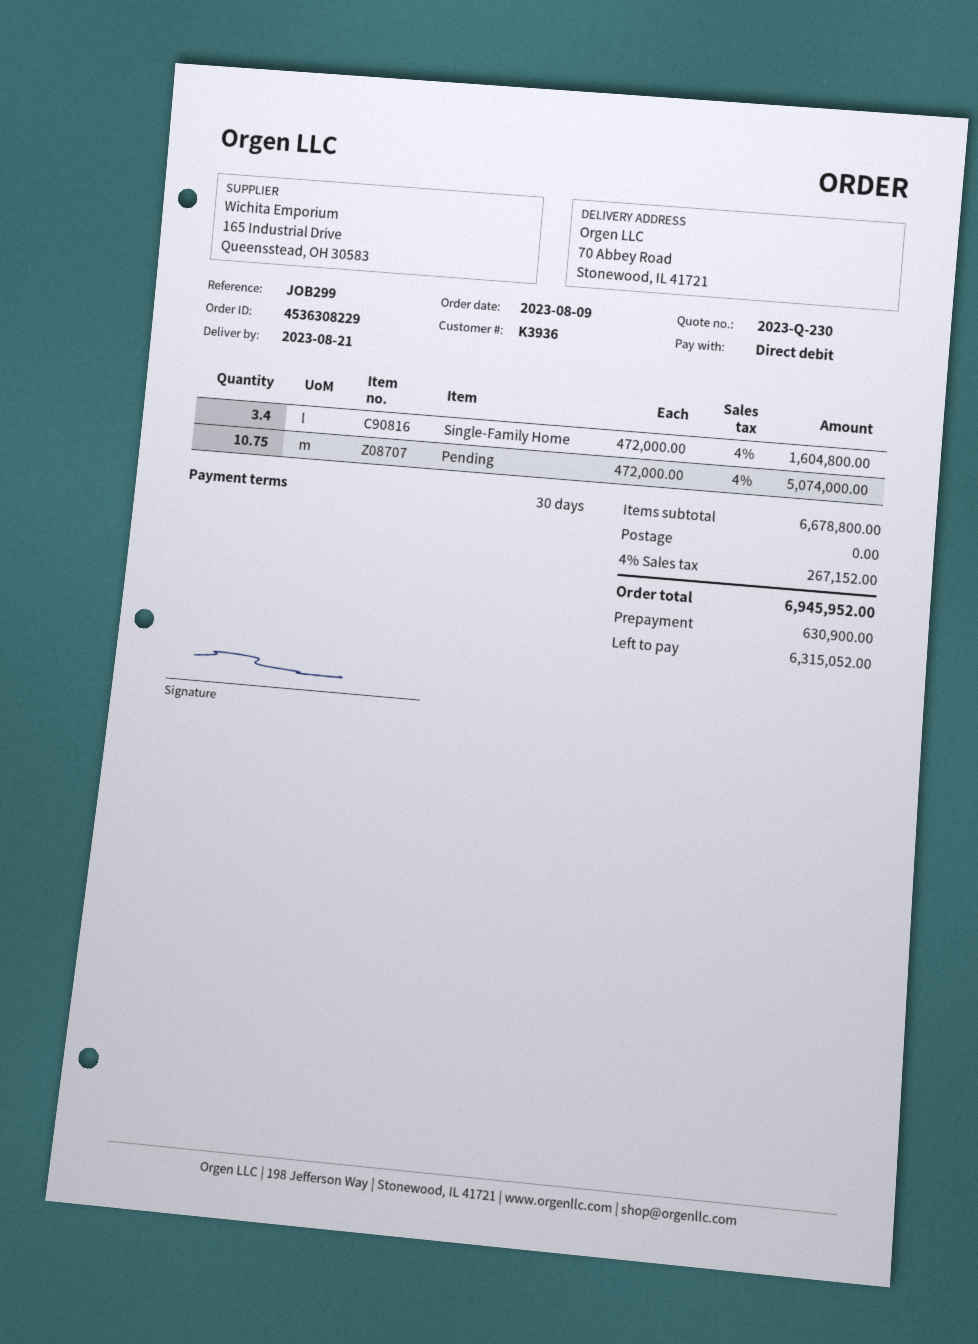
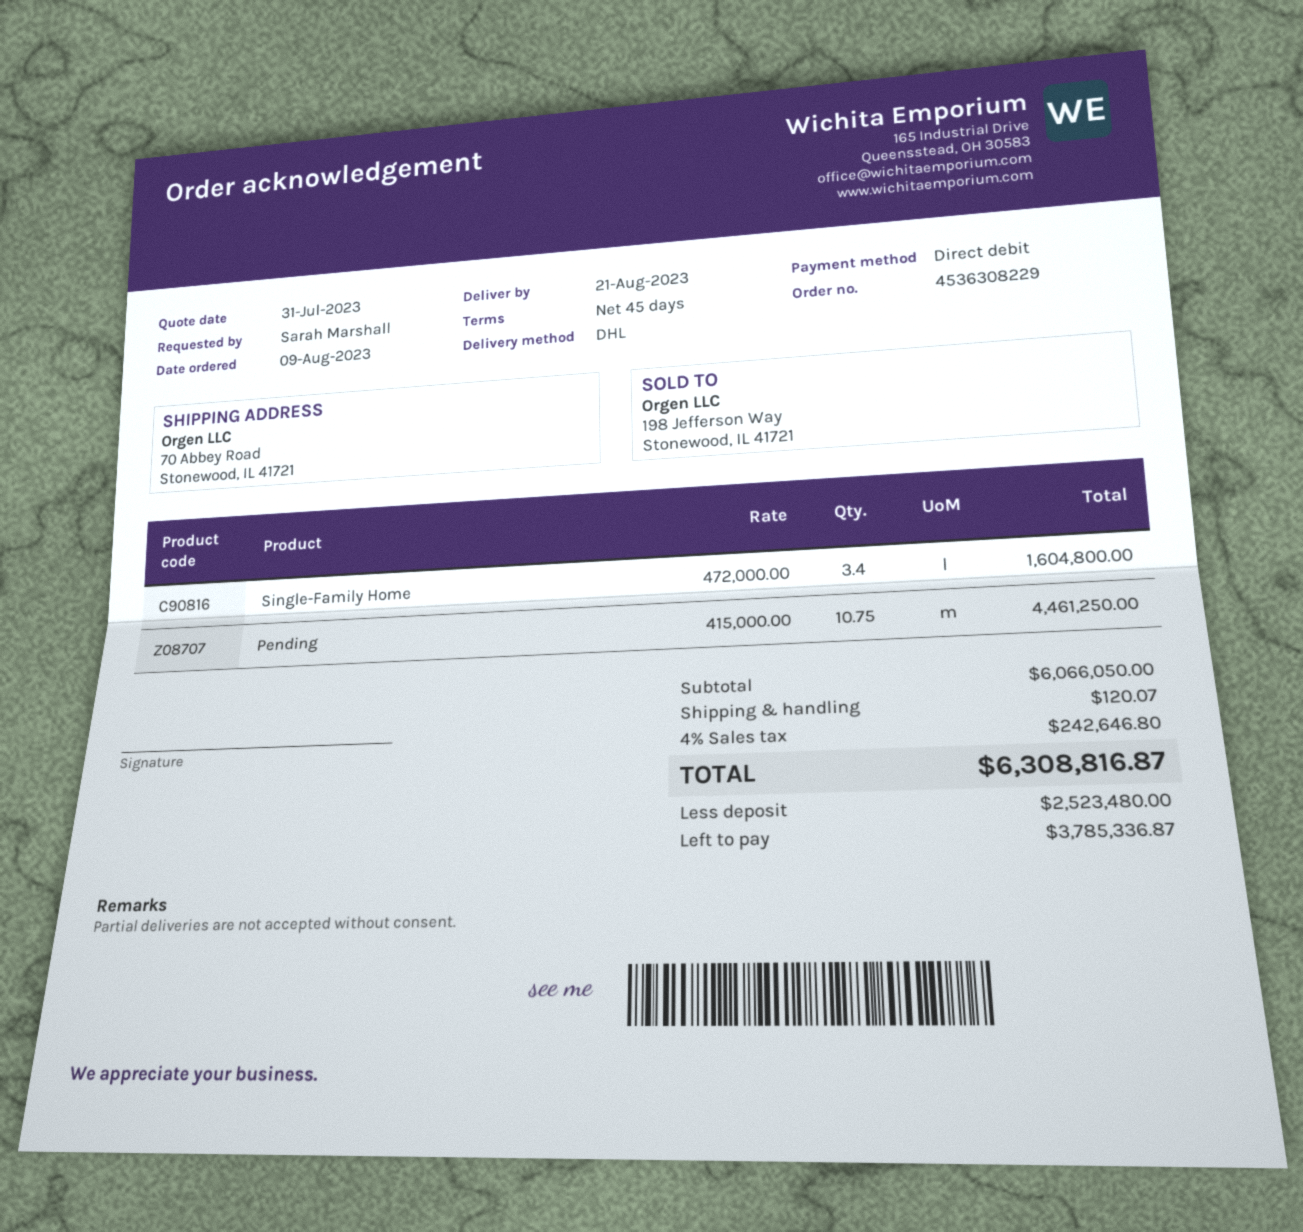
payment terms: 30 days -> 45 days
Pending: 10.75 x 472000.00 = 5074000.00 -> 10.75 x 415000.00 = 4461250.00
subtotal: 6678800.00 -> 6066050.00
shipping: 0.00 -> 120.07
tax: 4% = 267152.00 -> 4% = 242646.80
total: 6945952.00 -> 6308816.87
deposit: 630900.00 -> 2523480.00
balance: 6315052.00 -> 3785336.87

